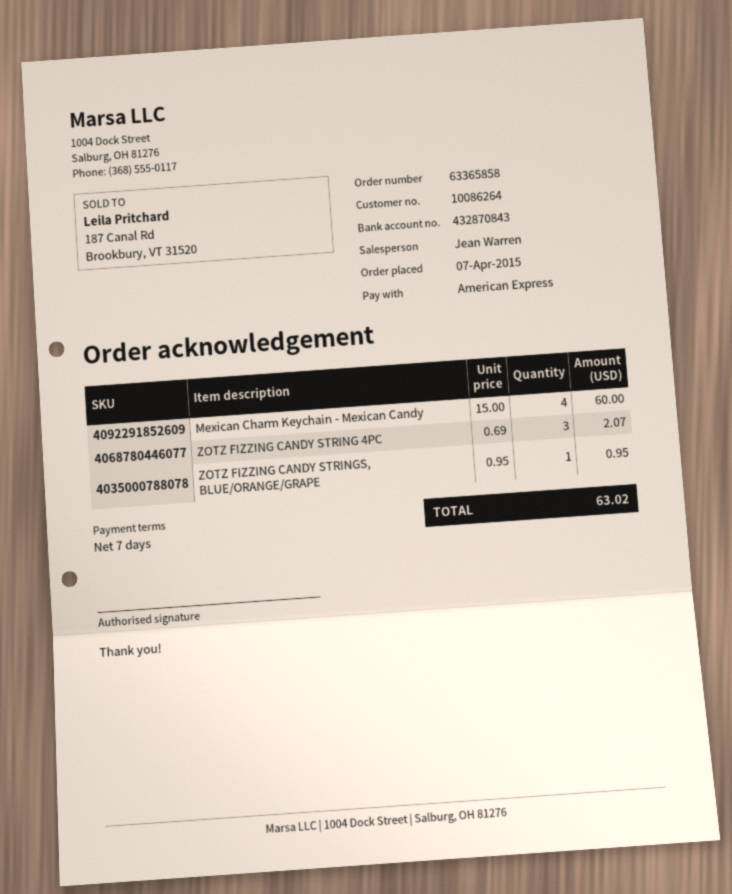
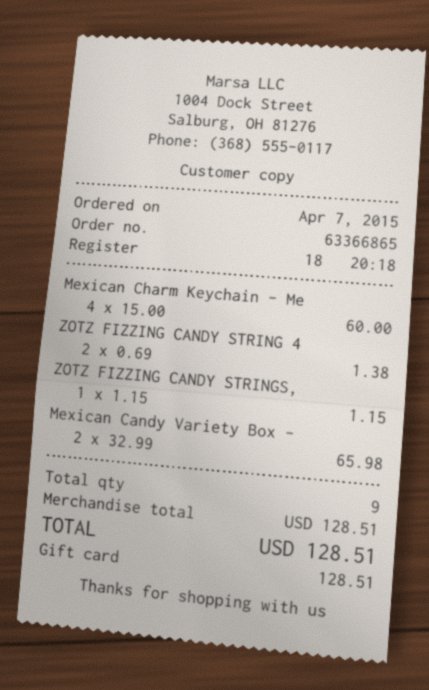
order number: 63365858 -> 63366865
payment method: American Express -> gift card
ZOTZ FIZZING CANDY STRING 4PC: 3 x 0.69 = 2.07 -> 2 x 0.69 = 1.38
ZOTZ FIZZING CANDY STRINGS, BLUE/ORANGE/GRAPE: 1 x 0.95 = 0.95 -> 1 x 1.15 = 1.15
Mexican Candy Variety Box -: none -> 2 x 32.99 = 65.98
total: 63.02 -> 128.51

